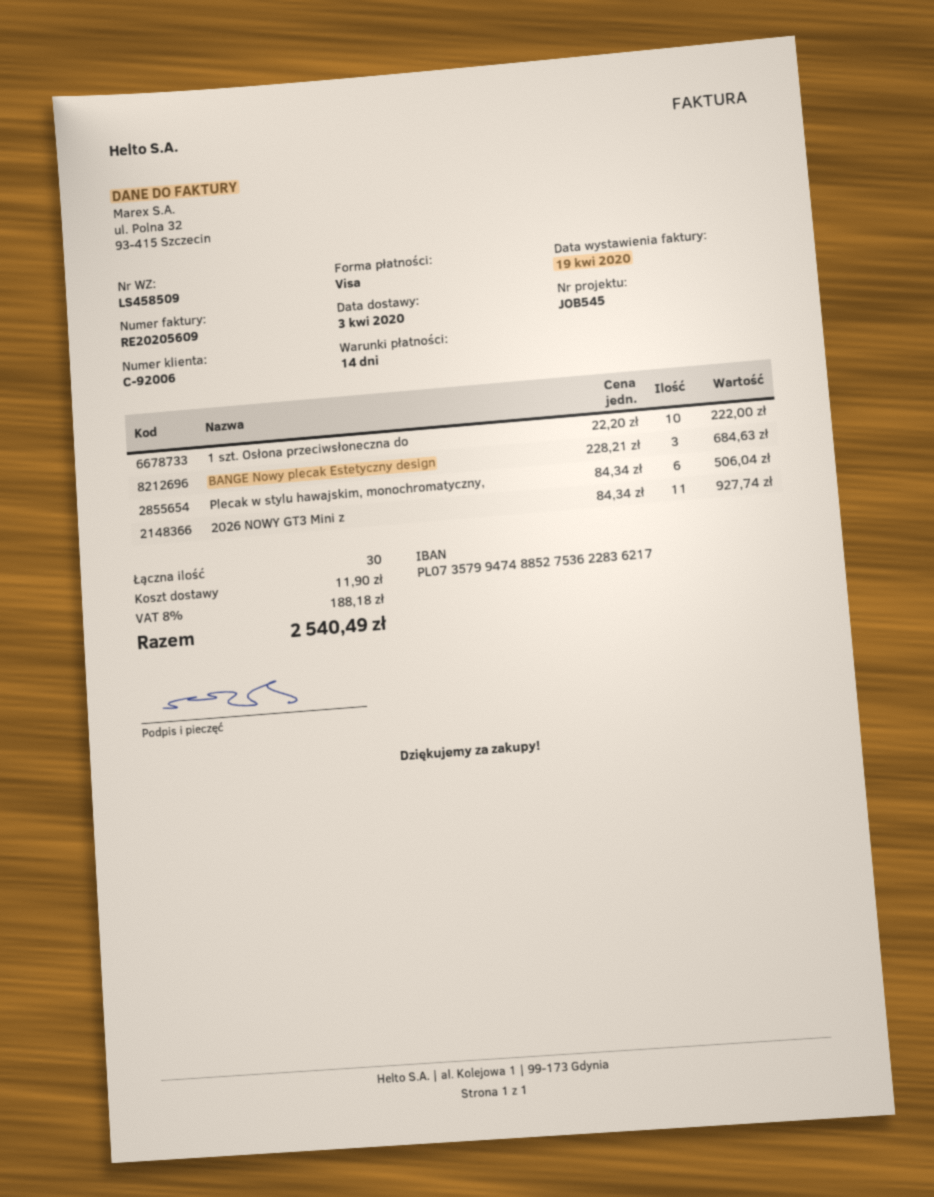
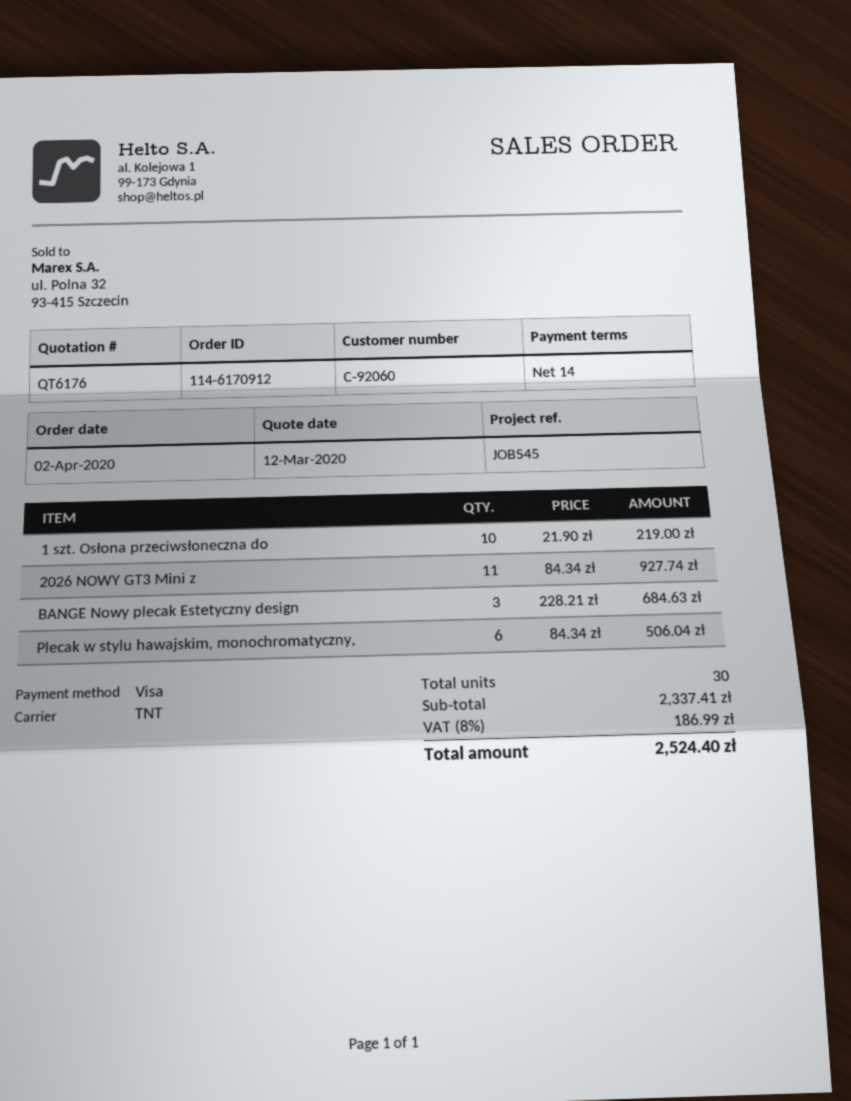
customer number: C-92006 -> C-92060
1 szt. Osłona przeciwsłoneczna do: 10 x 22.20 = 222.00 -> 10 x 21.90 = 219.00
shipping: 11.90 -> none
tax: 8% = 188.18 -> 8% = 186.99
total: 2540.49 -> 2524.40

